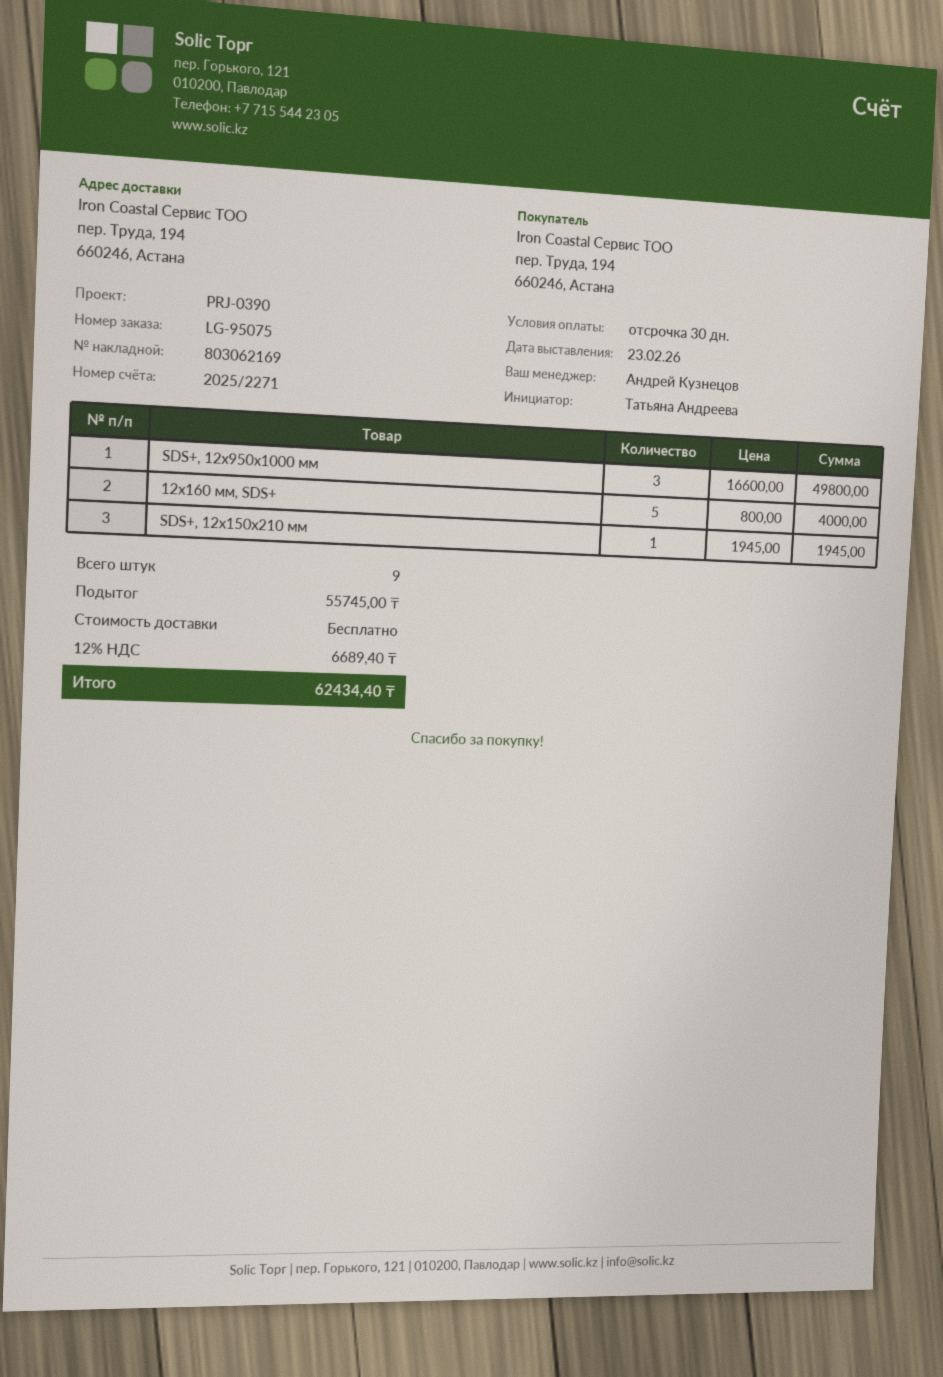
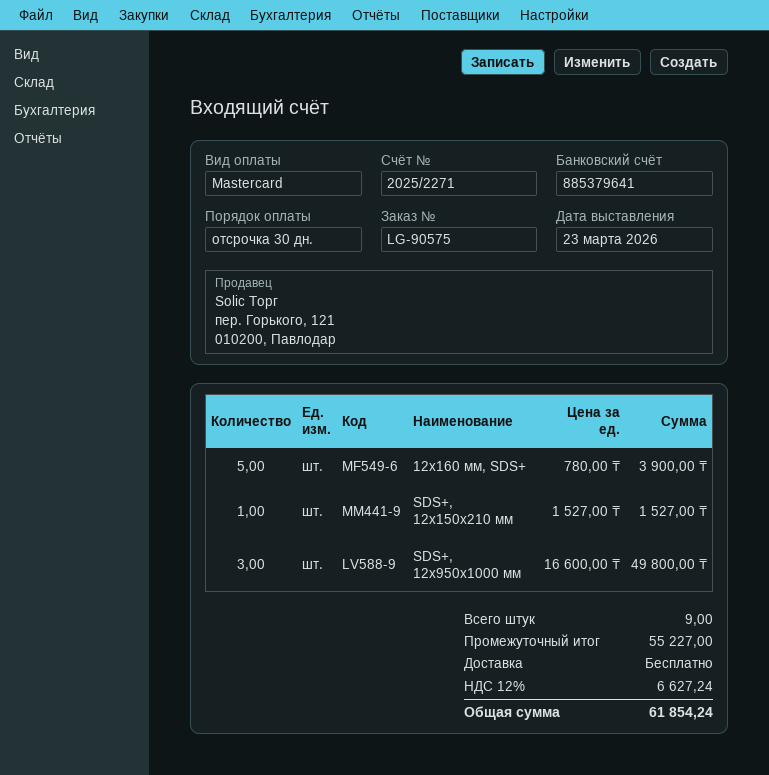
order number: LG-95075 -> LG-90575
invoice date: 2026-02-23 -> 2026-03-23
12x160 мм, SDS+: 5 x 800.00 = 4000.00 -> 5 x 780.00 = 3900.00
SDS+, 12x150х210 мм: 1 x 1945.00 = 1945.00 -> 1 x 1527.00 = 1527.00
subtotal: 55745.00 -> 55227.00
tax: 12% = 6689.40 -> 12% = 6627.24
total: 62434.40 -> 61854.24

